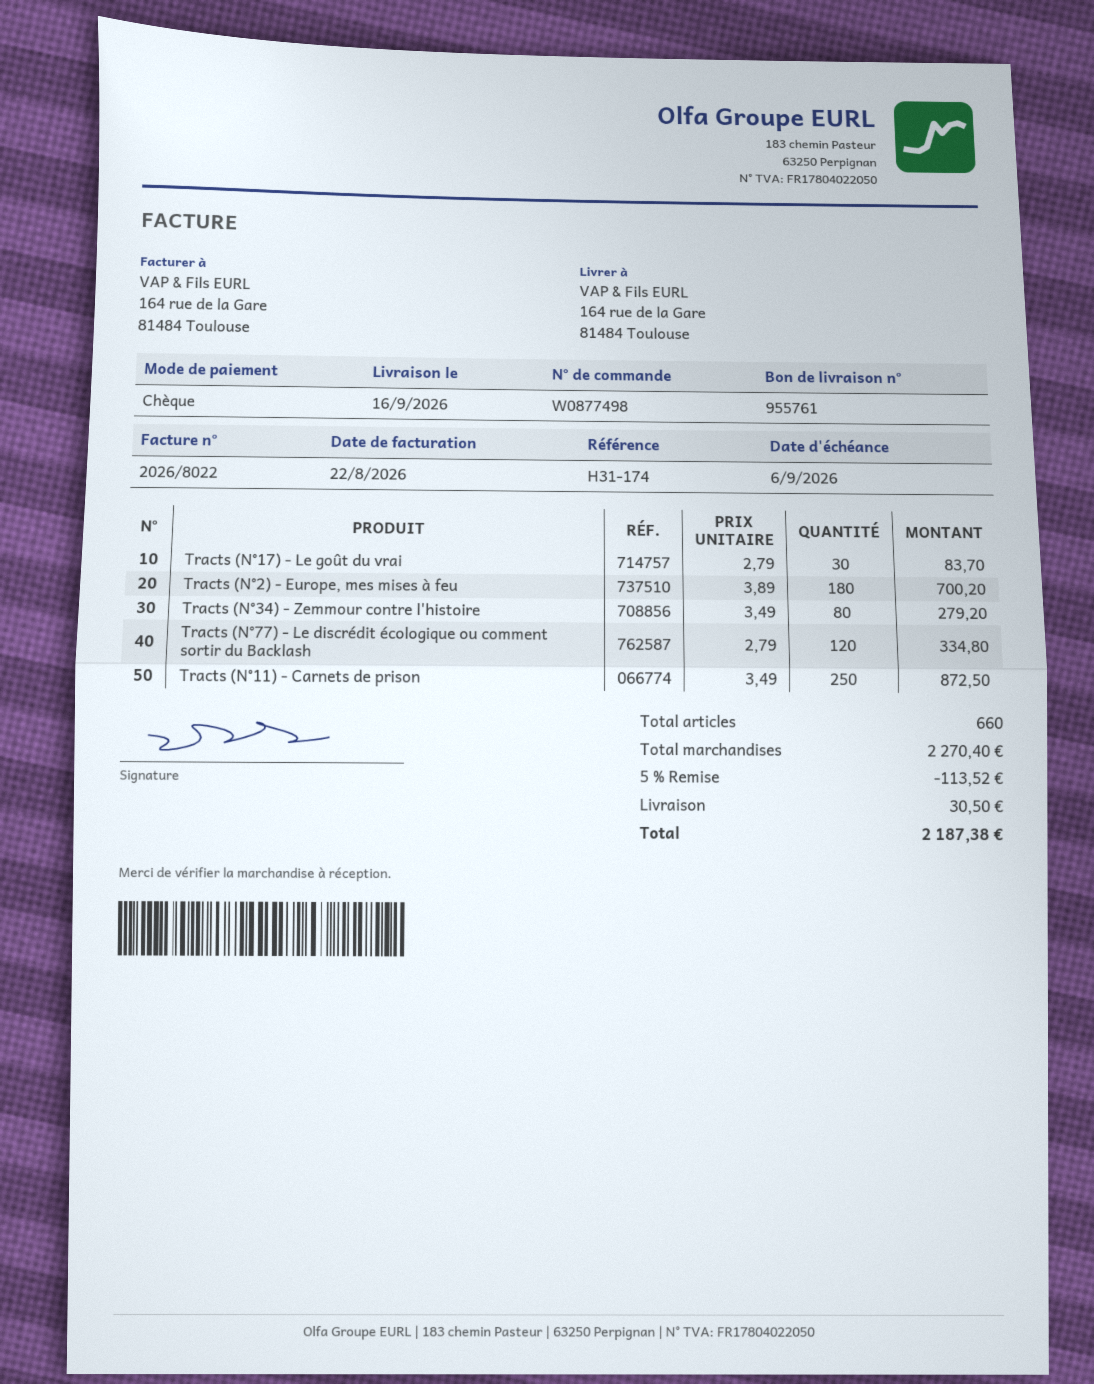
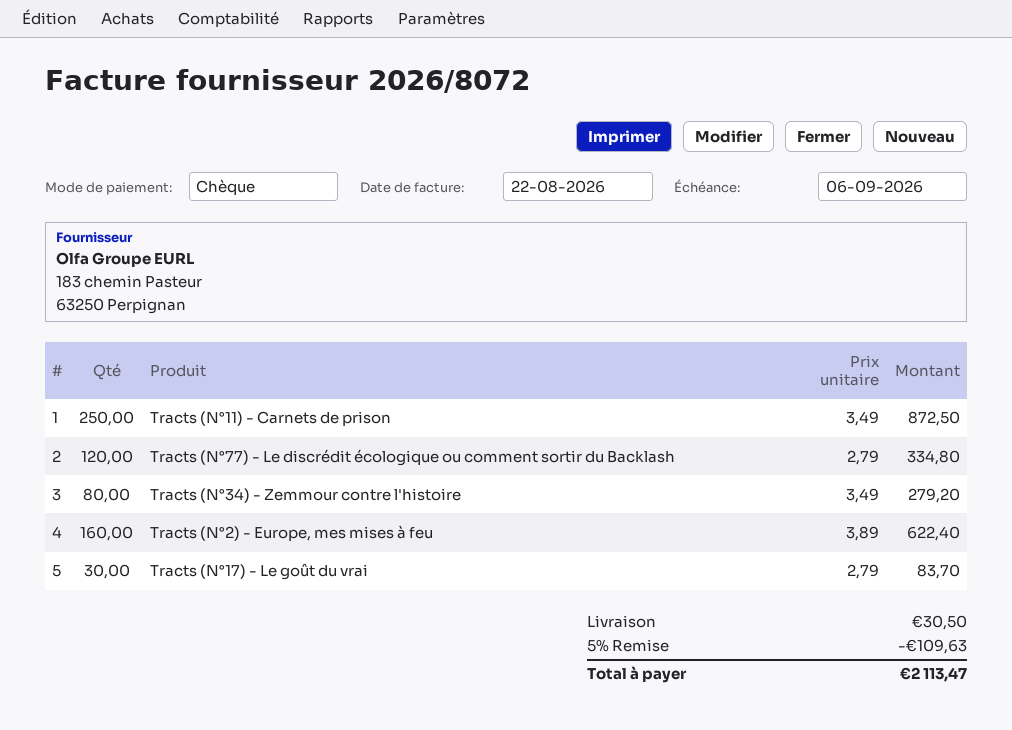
invoice number: 2026/8022 -> 2026/8072
Tracts (N°2) - Europe, mes mises à feu: 180 x 3.89 = 700.20 -> 160 x 3.89 = 622.40
discount: 5% = 113.52 -> 5% = 109.63
total: 2187.38 -> 2113.47

